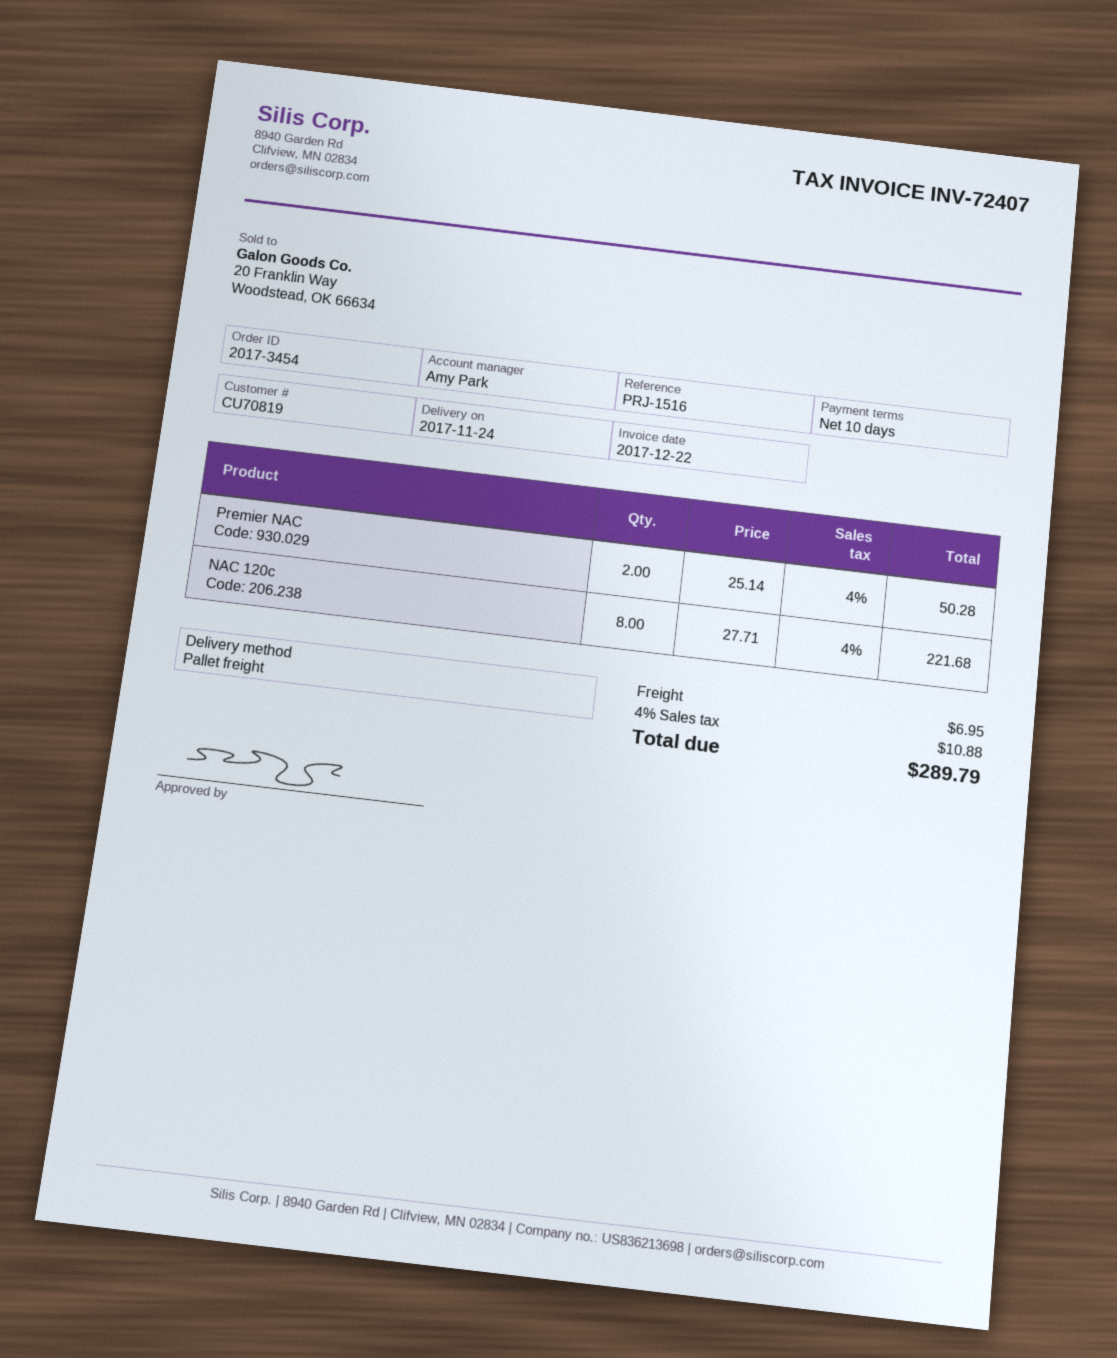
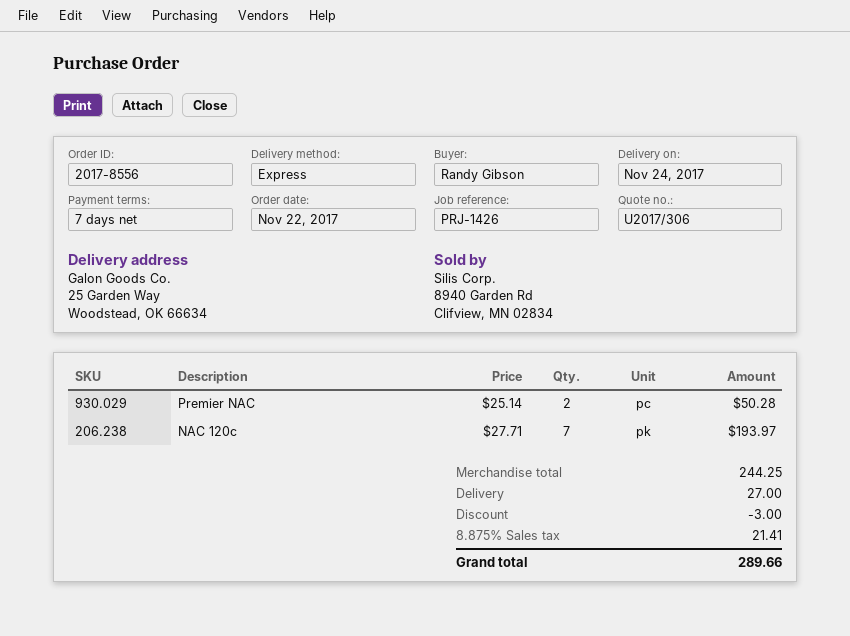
order number: 2017-3454 -> 2017-8556
payment terms: 10 days -> 7 days
reference: PRJ-1516 -> PRJ-1426
shipping method: pallet freight -> express
NAC 120c: 8 x 27.71 = 221.68 -> 7 x 27.71 = 193.97
discount: none -> 3.00
shipping: 6.95 -> 27.00
tax: 4% = 10.88 -> 8.875% = 21.41
total: 289.79 -> 289.66

